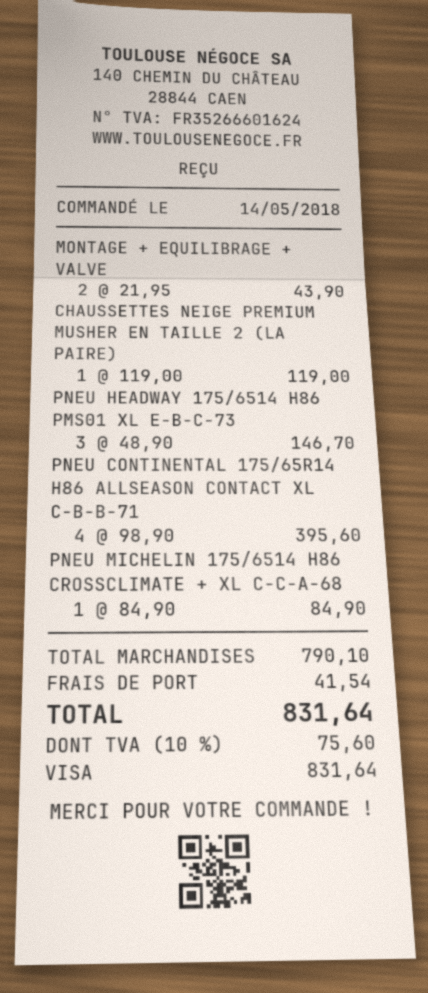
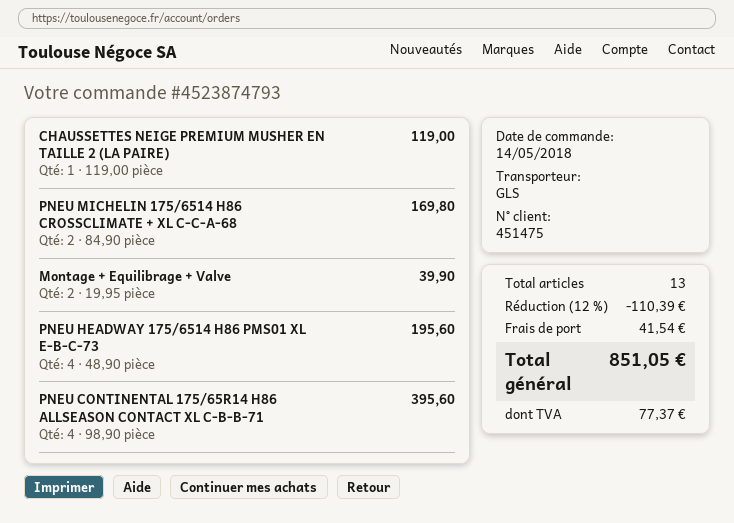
MONTAGE + EQUILIBRAGE + VALVE: 2 x 21.95 = 43.90 -> 2 x 19.95 = 39.90
PNEU HEADWAY 175/6514 H86 PMS01 XL E-B-C-73: 3 x 48.90 = 146.70 -> 4 x 48.90 = 195.60
PNEU MICHELIN 175/6514 H86 CROSSCLIMATE + XL C-C-A-68: 1 x 84.90 = 84.90 -> 2 x 84.90 = 169.80
discount: none -> 12% = 110.39
tax: 75.60 -> 77.37
total: 831.64 -> 851.05

